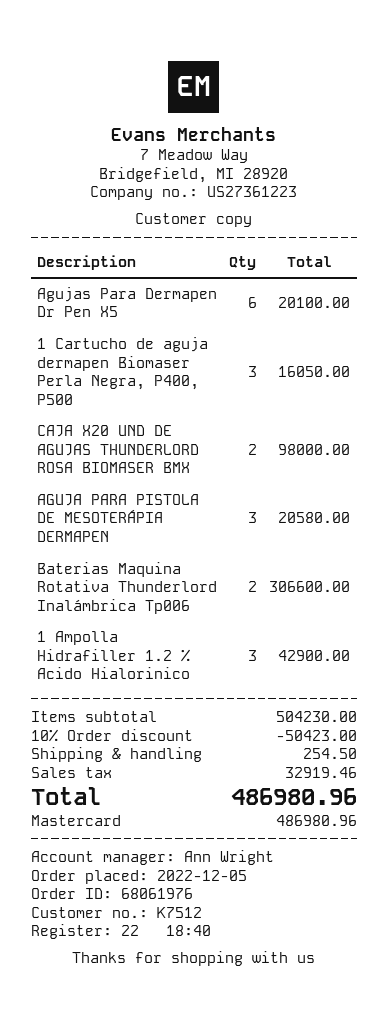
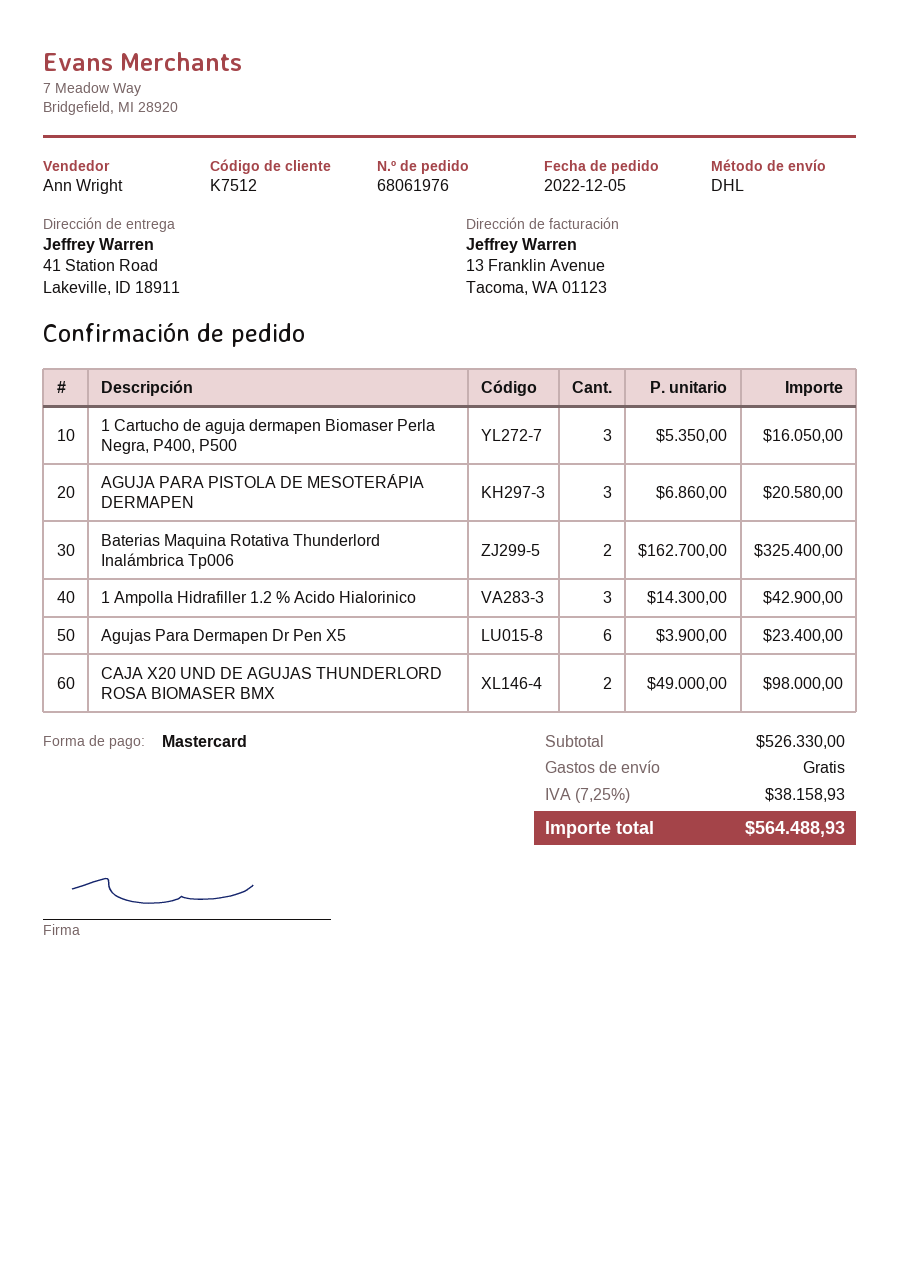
Agujas Para Dermapen Dr Pen X5: 6 for 20100.00 -> 6 for 23400.00
Baterias Maquina Rotativa Thunderlord Inalámbrica Tp006: 2 for 306600.00 -> 2 for 325400.00
subtotal: 504230.00 -> 526330.00
discount: 10% = 50423.00 -> none
shipping: 254.50 -> 0.00
tax: 32919.46 -> 38158.93
total: 486980.96 -> 564488.93

